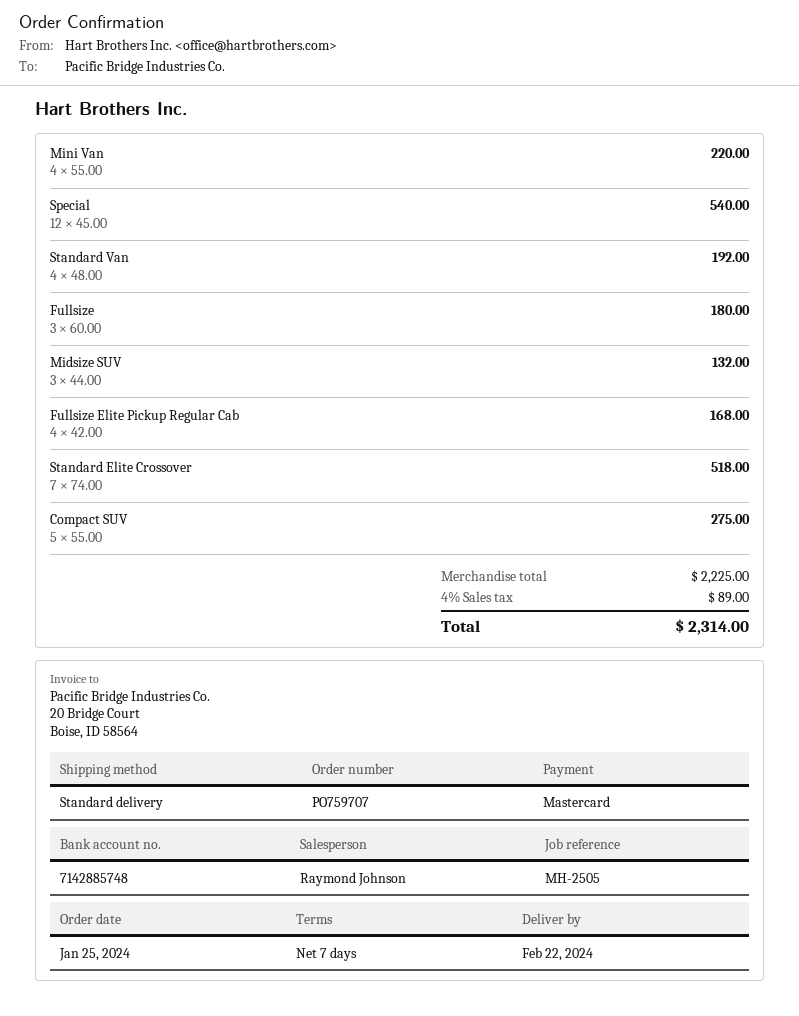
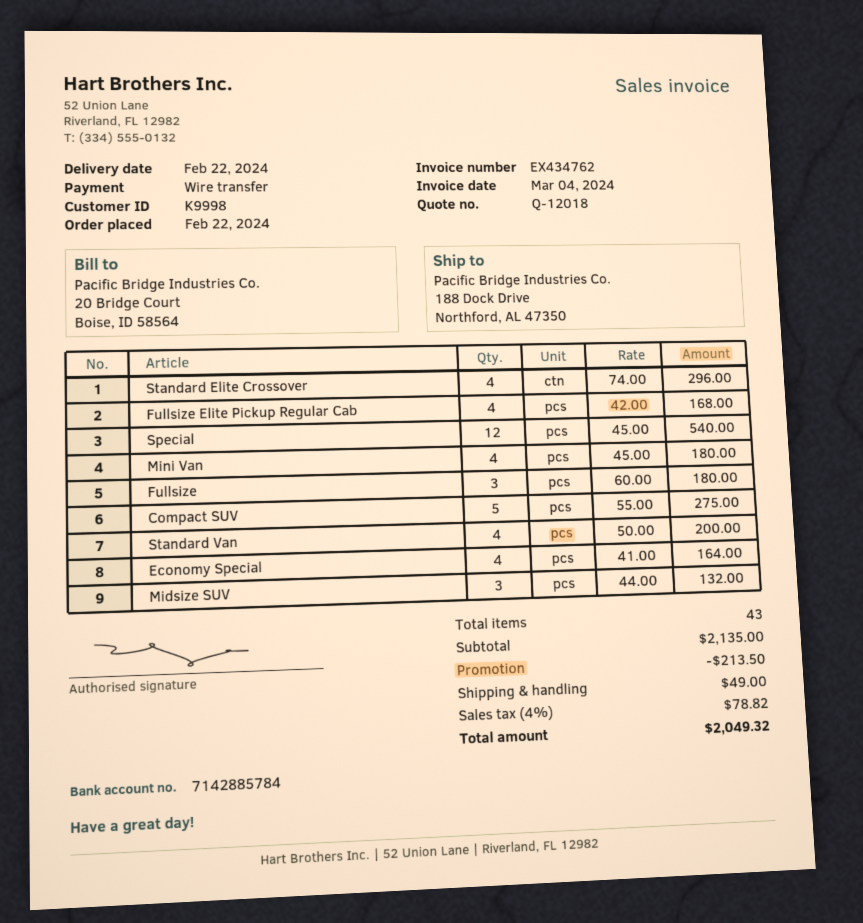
order date: 2024-01-25 -> 2024-02-22
payment method: Mastercard -> bank transfer
bank account: 7142885748 -> 7142885784
Mini Van: 4 x 55.00 = 220.00 -> 4 x 45.00 = 180.00
Standard Van: 4 x 48.00 = 192.00 -> 4 x 50.00 = 200.00
Standard Elite Crossover: 7 x 74.00 = 518.00 -> 4 x 74.00 = 296.00
Economy Special: none -> 4 x 41.00 = 164.00
subtotal: 2225.00 -> 2135.00
discount: none -> 213.50
shipping: none -> 49.00
tax: 4% = 89.00 -> 4% = 78.82
total: 2314.00 -> 2049.32

